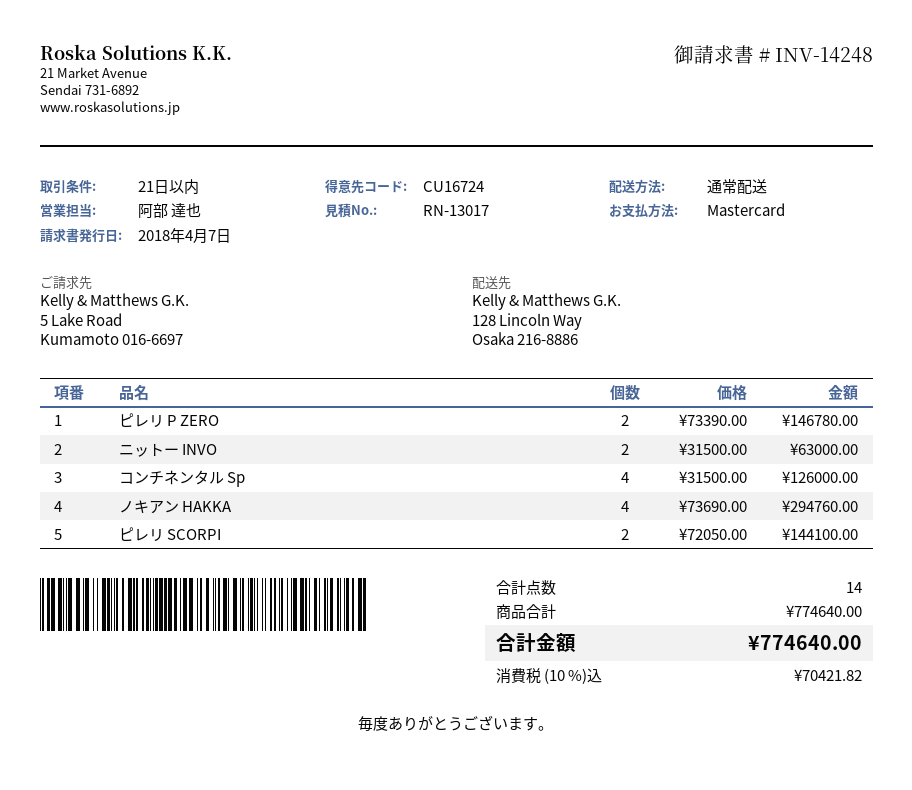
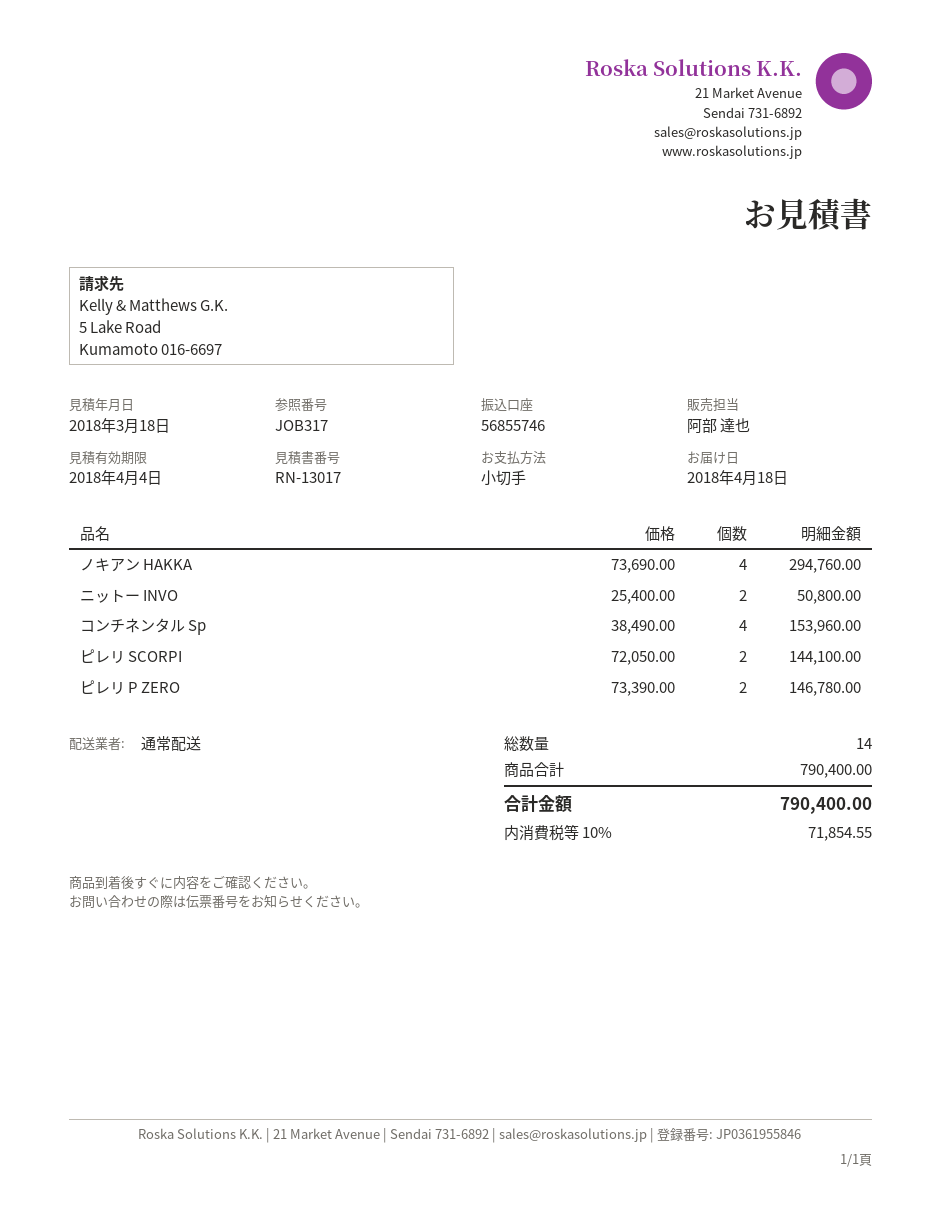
payment method: Mastercard -> cheque
ニットー INVO: 2 x 31500.00 = 63000.00 -> 2 x 25400.00 = 50800.00
コンチネンタル Sp: 4 x 31500.00 = 126000.00 -> 4 x 38490.00 = 153960.00
subtotal: 774640.00 -> 790400.00
tax: 10% = 70421.82 -> 10% = 71854.55
total: 774640.00 -> 790400.00

